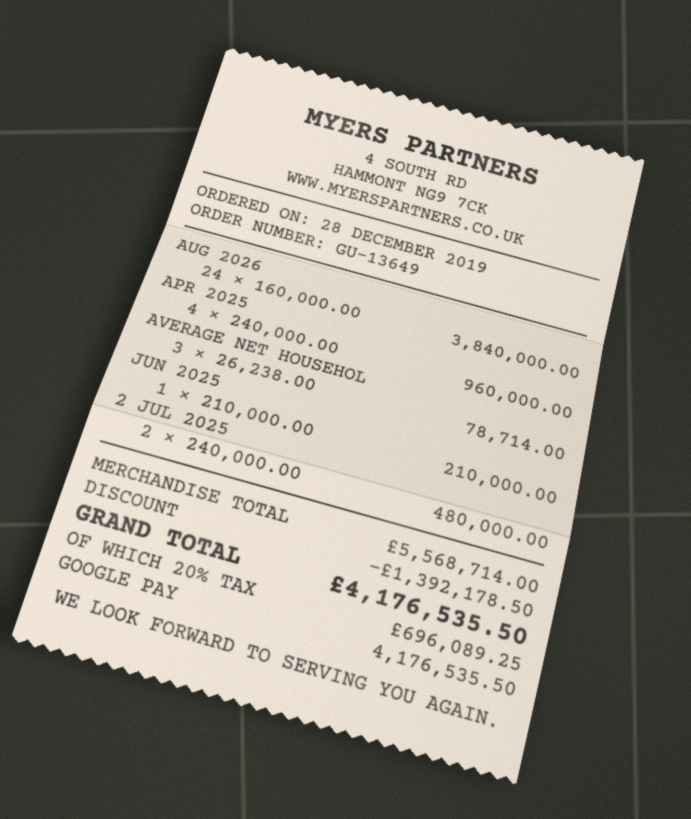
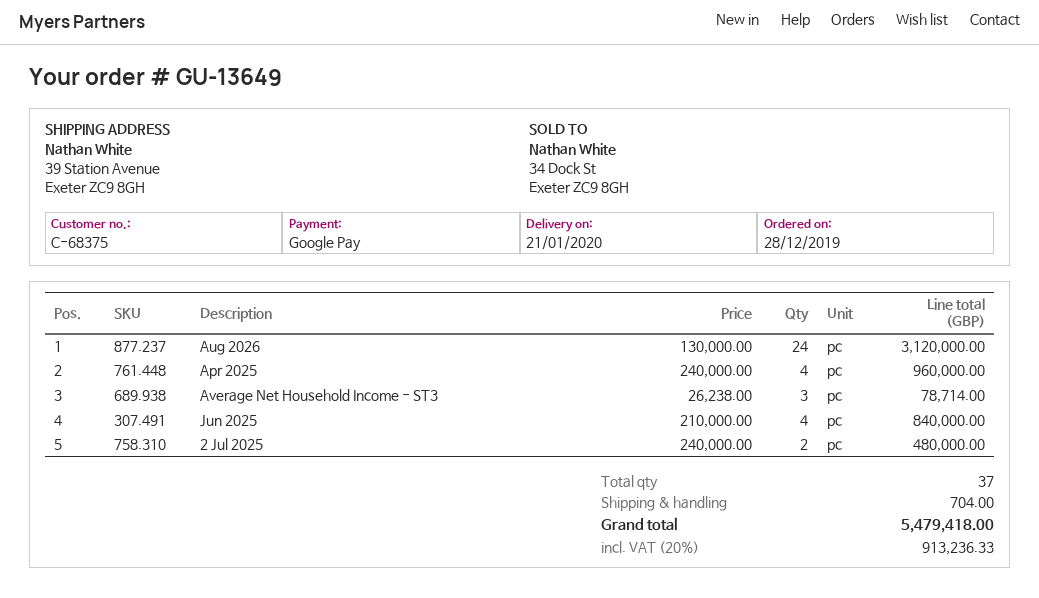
AUG 2026: 24 x 160000.00 = 3840000.00 -> 24 x 130000.00 = 3120000.00
JUN 2025: 1 x 210000.00 = 210000.00 -> 4 x 210000.00 = 840000.00
discount: 1392178.50 -> none
shipping: none -> 704.00
tax: 20% = 696089.25 -> 20% = 913236.33
total: 4176535.50 -> 5479418.00

